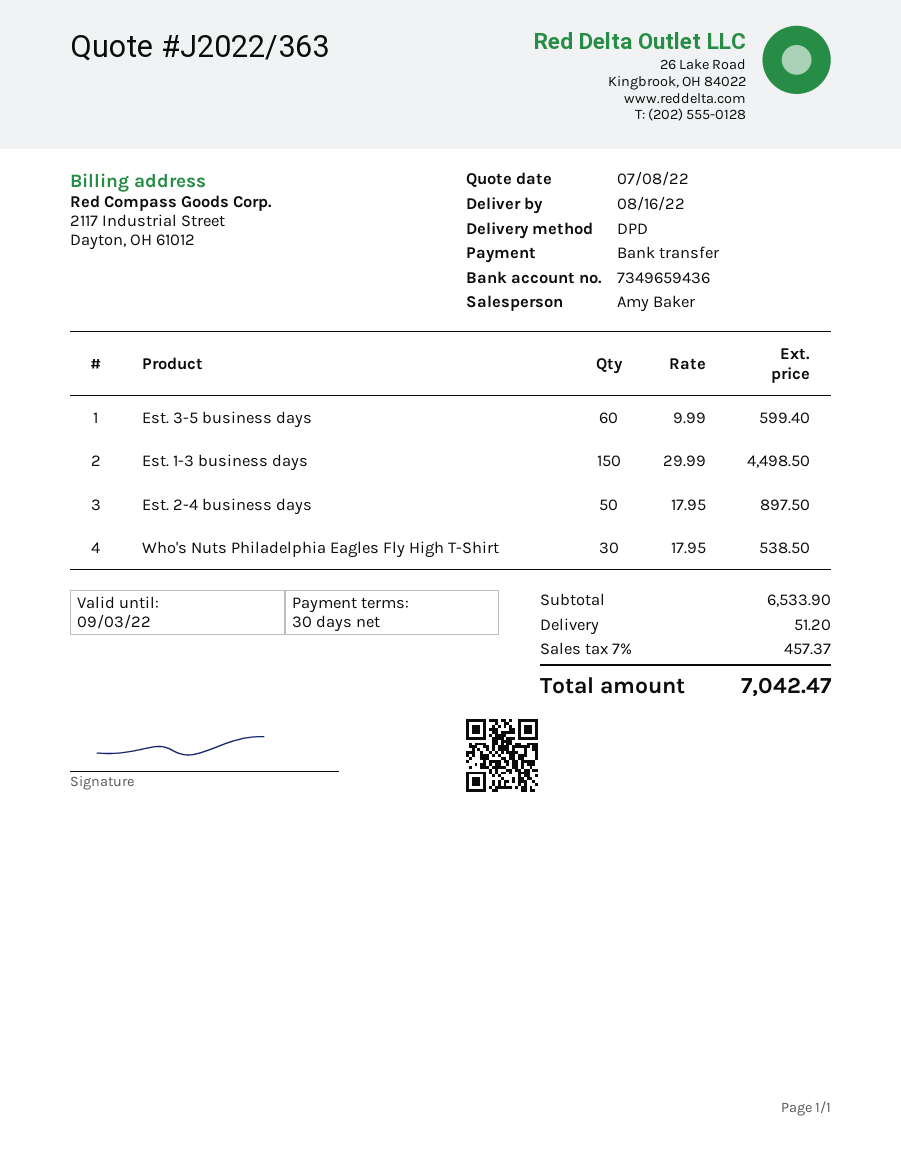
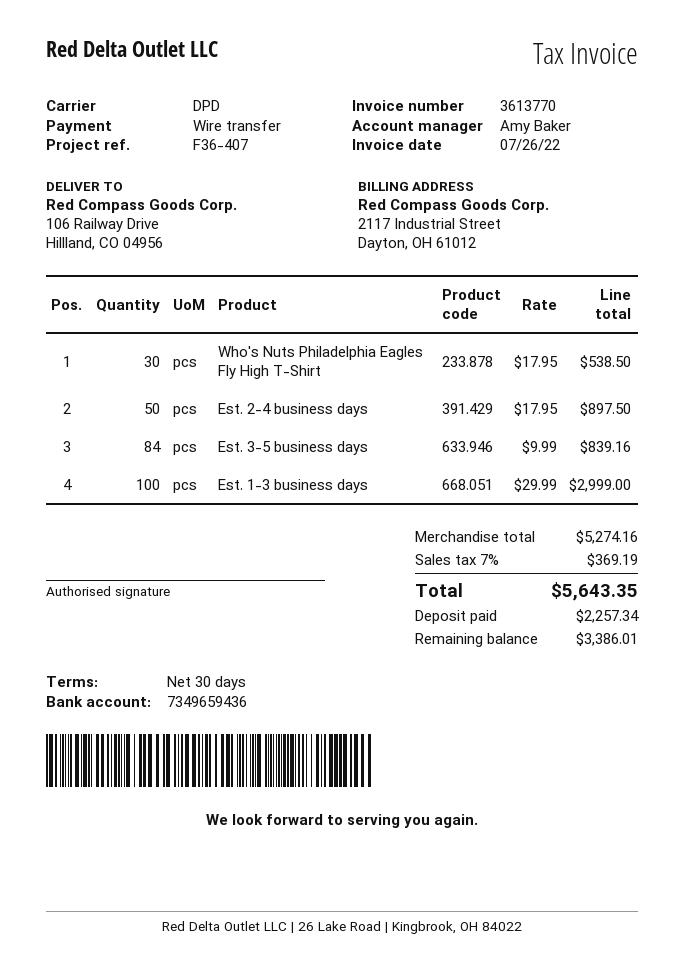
Est. 3-5 business days: 60 x 9.99 = 599.40 -> 84 x 9.99 = 839.16
Est. 1-3 business days: 150 x 29.99 = 4498.50 -> 100 x 29.99 = 2999.00
subtotal: 6533.90 -> 5274.16
shipping: 51.20 -> none
tax: 7% = 457.37 -> 7% = 369.19
total: 7042.47 -> 5643.35

